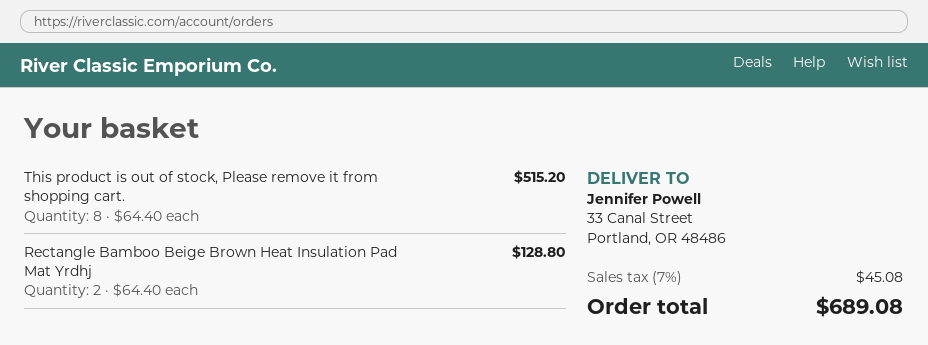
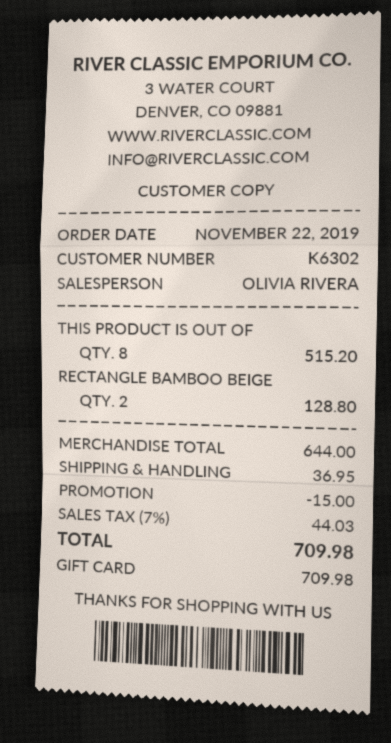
discount: none -> 15.00
shipping: none -> 36.95
tax: 7% = 45.08 -> 7% = 44.03
total: 689.08 -> 709.98

